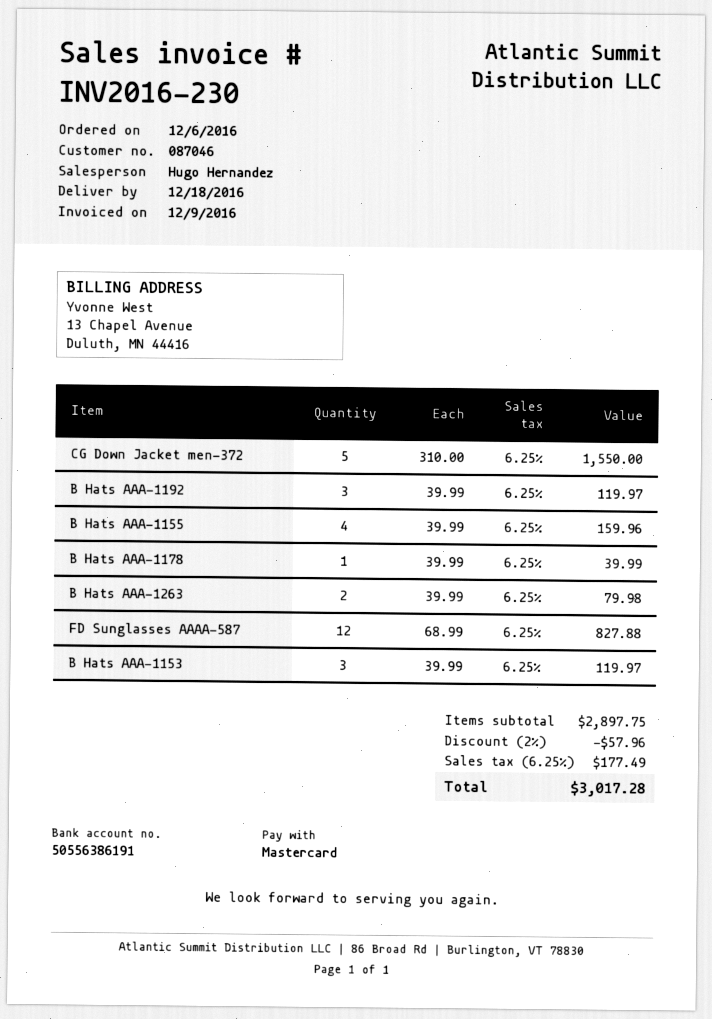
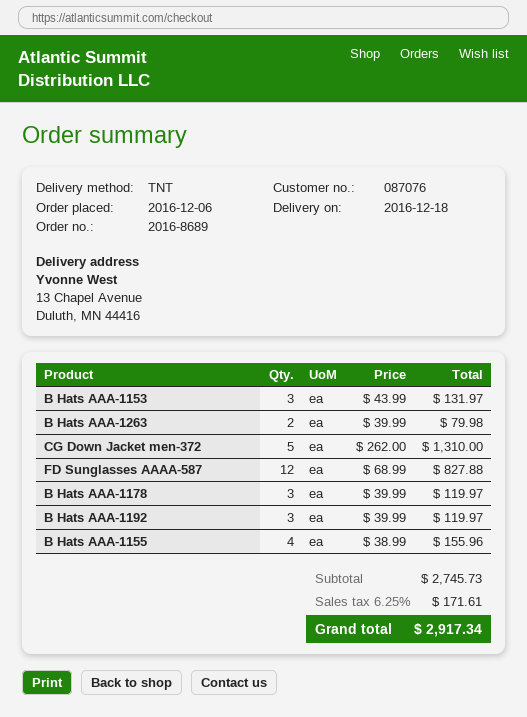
customer number: 087046 -> 087076
CG Down Jacket men-372: 5 x 310.00 = 1550.00 -> 5 x 262.00 = 1310.00
B Hats AAA-1155: 4 x 39.99 = 159.96 -> 4 x 38.99 = 155.96
B Hats AAA-1178: 1 x 39.99 = 39.99 -> 3 x 39.99 = 119.97
B Hats AAA-1153: 3 x 39.99 = 119.97 -> 3 x 43.99 = 131.97
subtotal: 2897.75 -> 2745.73
discount: 2% = 57.96 -> none
tax: 6.25% = 177.49 -> 6.25% = 171.61
total: 3017.28 -> 2917.34

